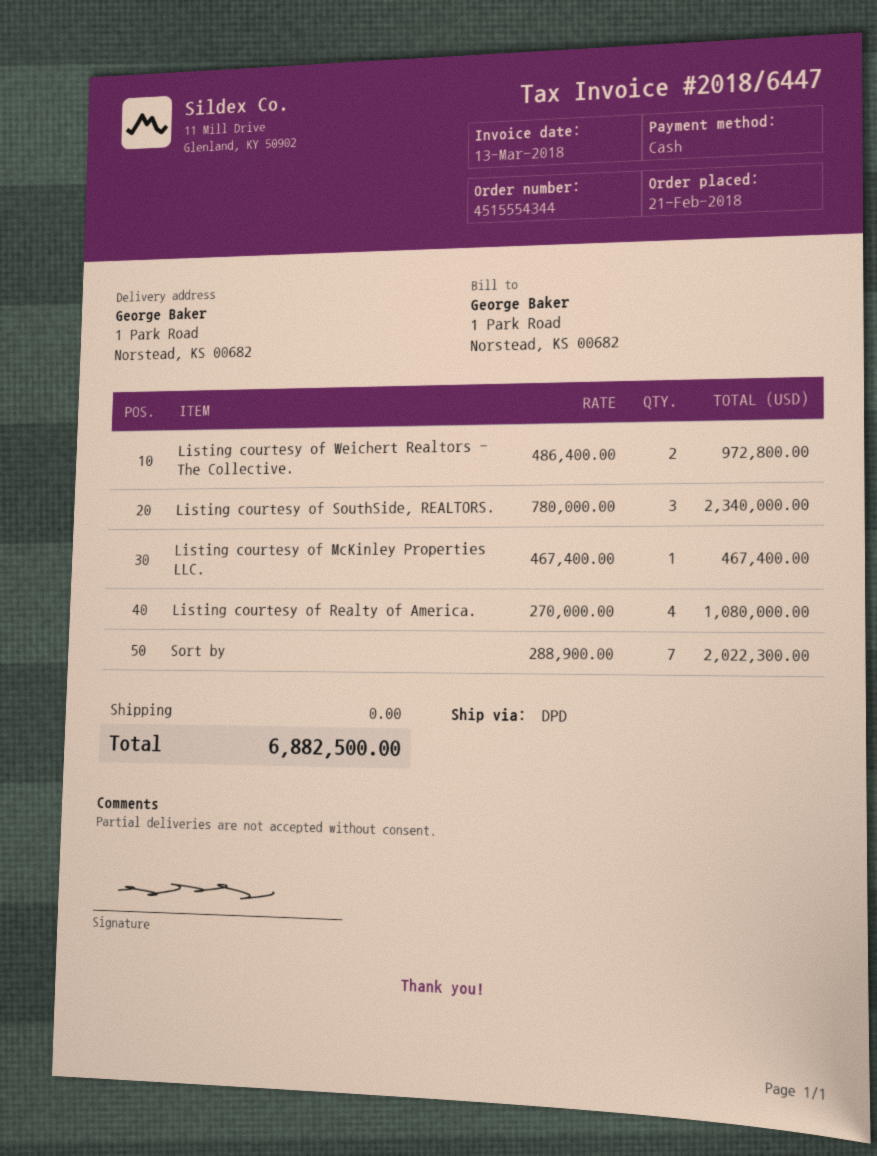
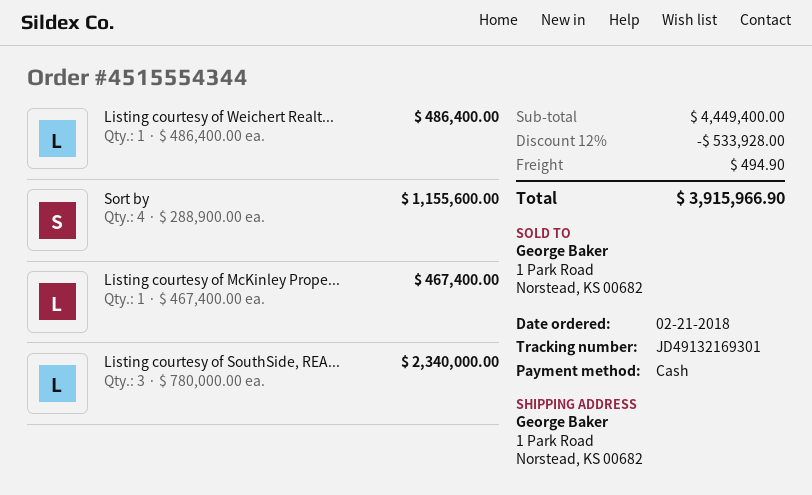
Listing courtesy of Weichert Realtors - The Collective.: 2 x 486400.00 = 972800.00 -> 1 x 486400.00 = 486400.00
Listing courtesy of Realty of America.: 4 x 270000.00 = 1080000.00 -> none
Sort by: 7 x 288900.00 = 2022300.00 -> 4 x 288900.00 = 1155600.00
discount: none -> 12% = 533928.00
shipping: 0.00 -> 494.90
total: 6882500.00 -> 3915966.90

